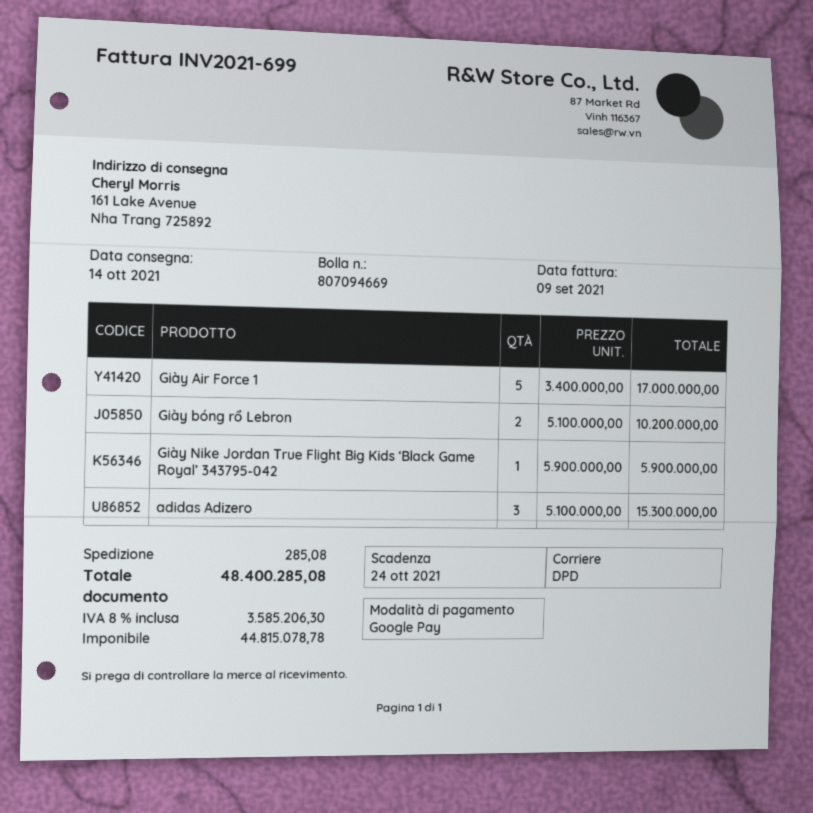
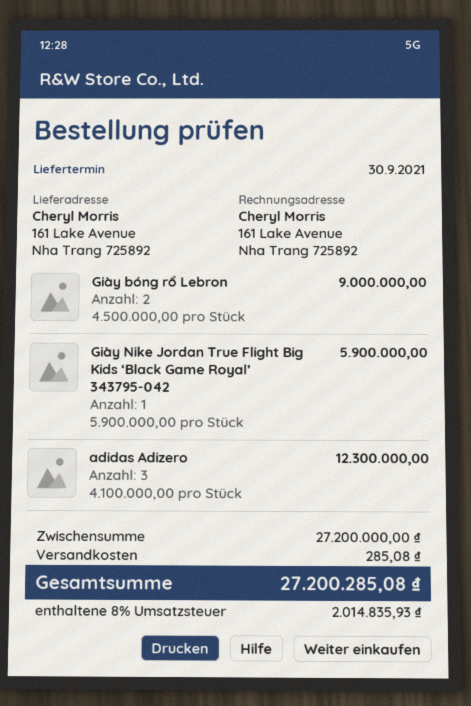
delivery date: 2021-10-14 -> 2021-09-30
Giày Air Force 1: 5 x 3400000.00 = 17000000.00 -> none
Giày bóng rổ Lebron: 2 x 5100000.00 = 10200000.00 -> 2 x 4500000.00 = 9000000.00
adidas Adizero: 3 x 5100000.00 = 15300000.00 -> 3 x 4100000.00 = 12300000.00
tax: 8% = 3585206.30 -> 8% = 2014835.93
total: 48400285.08 -> 27200285.08

